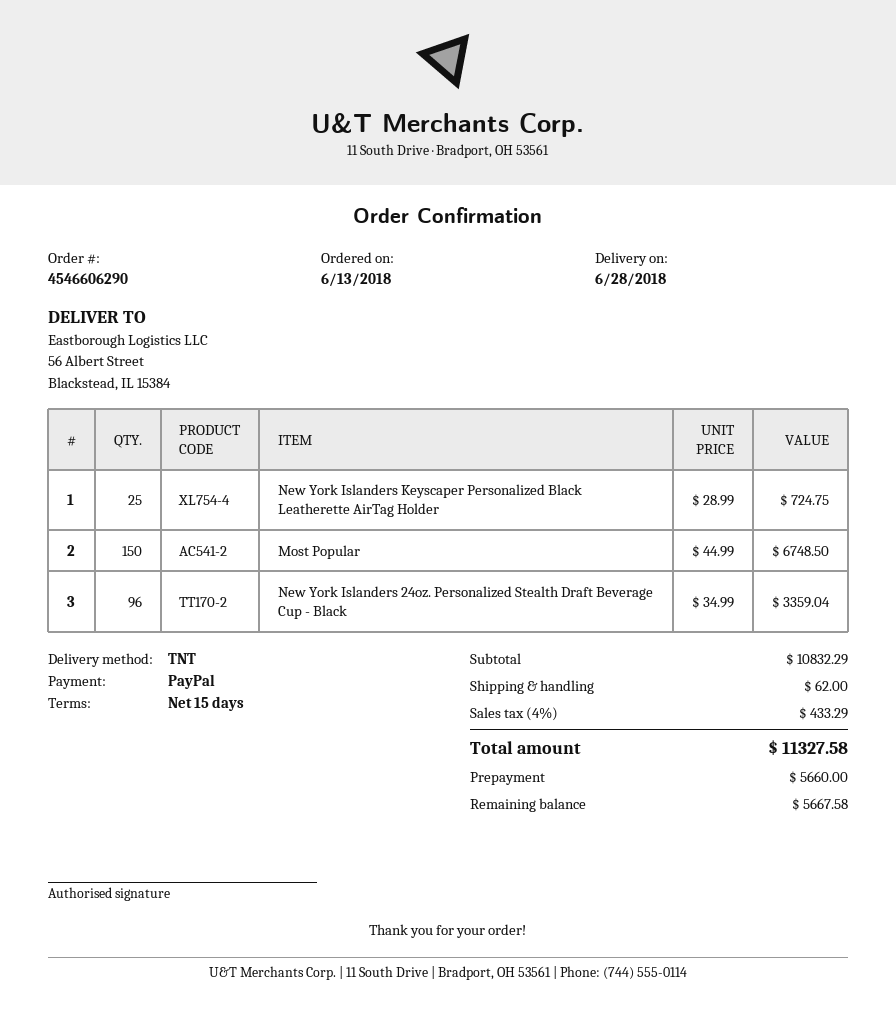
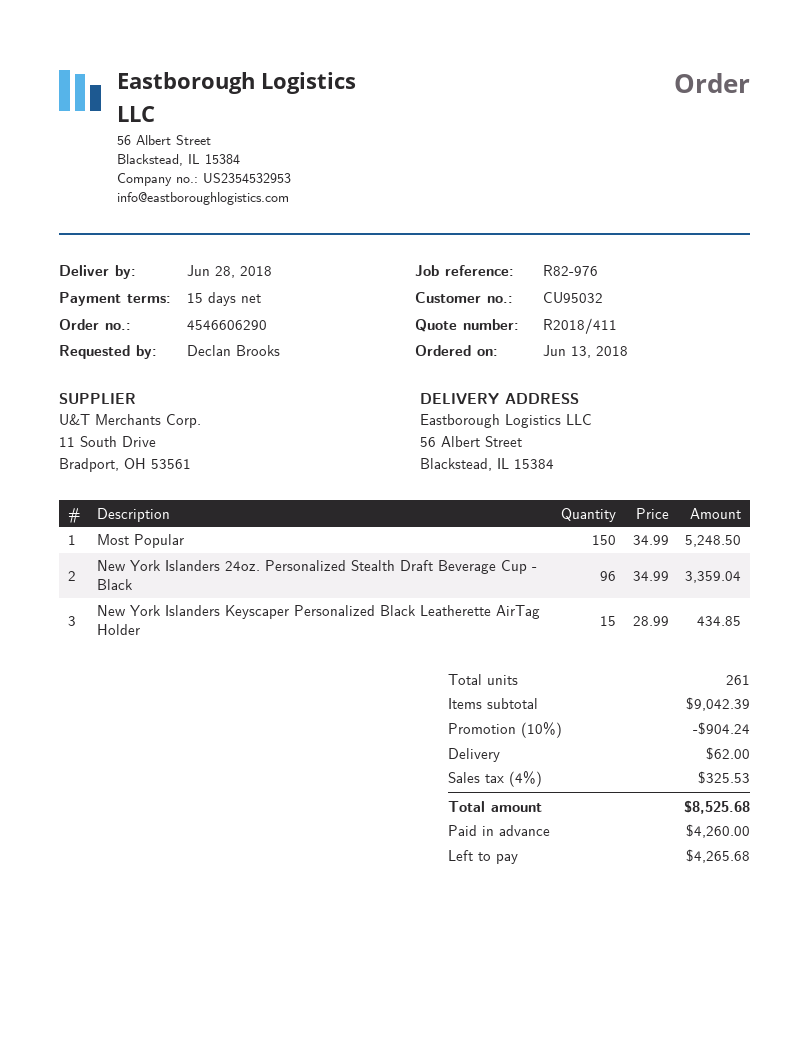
New York Islanders Keyscaper Personalized Black Leatherette AirTag Holder: 25 x 28.99 = 724.75 -> 15 x 28.99 = 434.85
Most Popular: 150 x 44.99 = 6748.50 -> 150 x 34.99 = 5248.50
subtotal: 10832.29 -> 9042.39
discount: none -> 10% = 904.24
tax: 4% = 433.29 -> 4% = 325.53
total: 11327.58 -> 8525.68
deposit: 5660.00 -> 4260.00
balance: 5667.58 -> 4265.68

